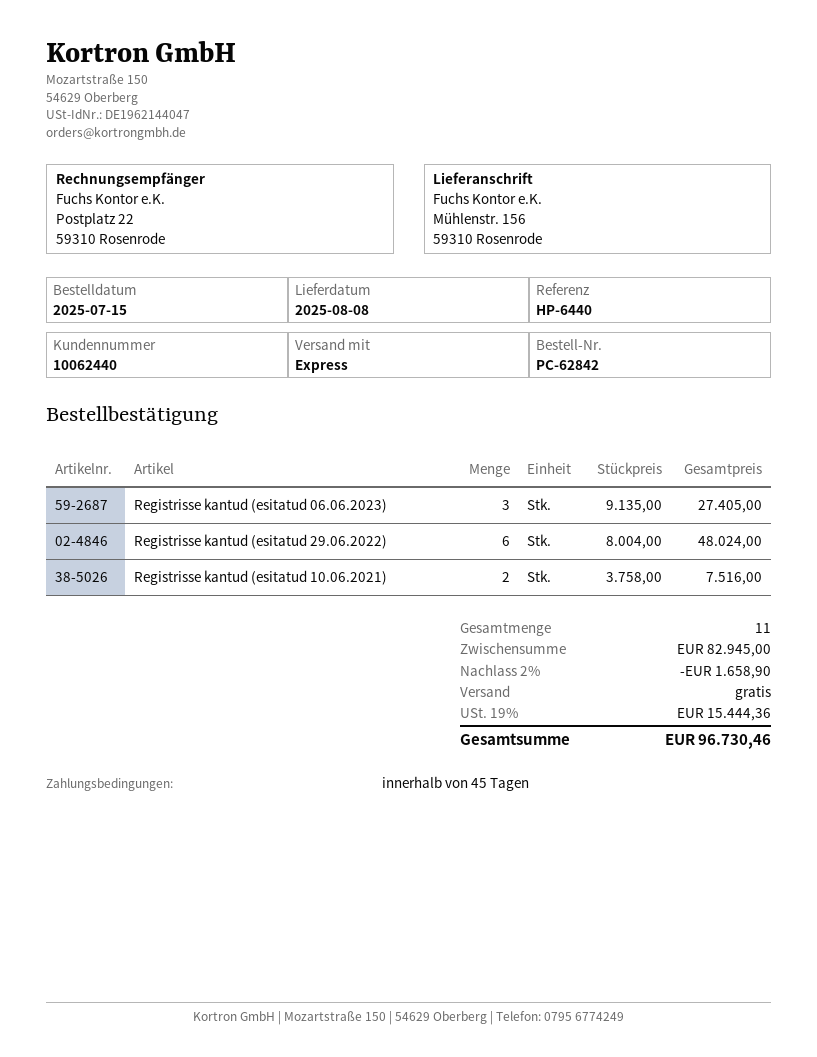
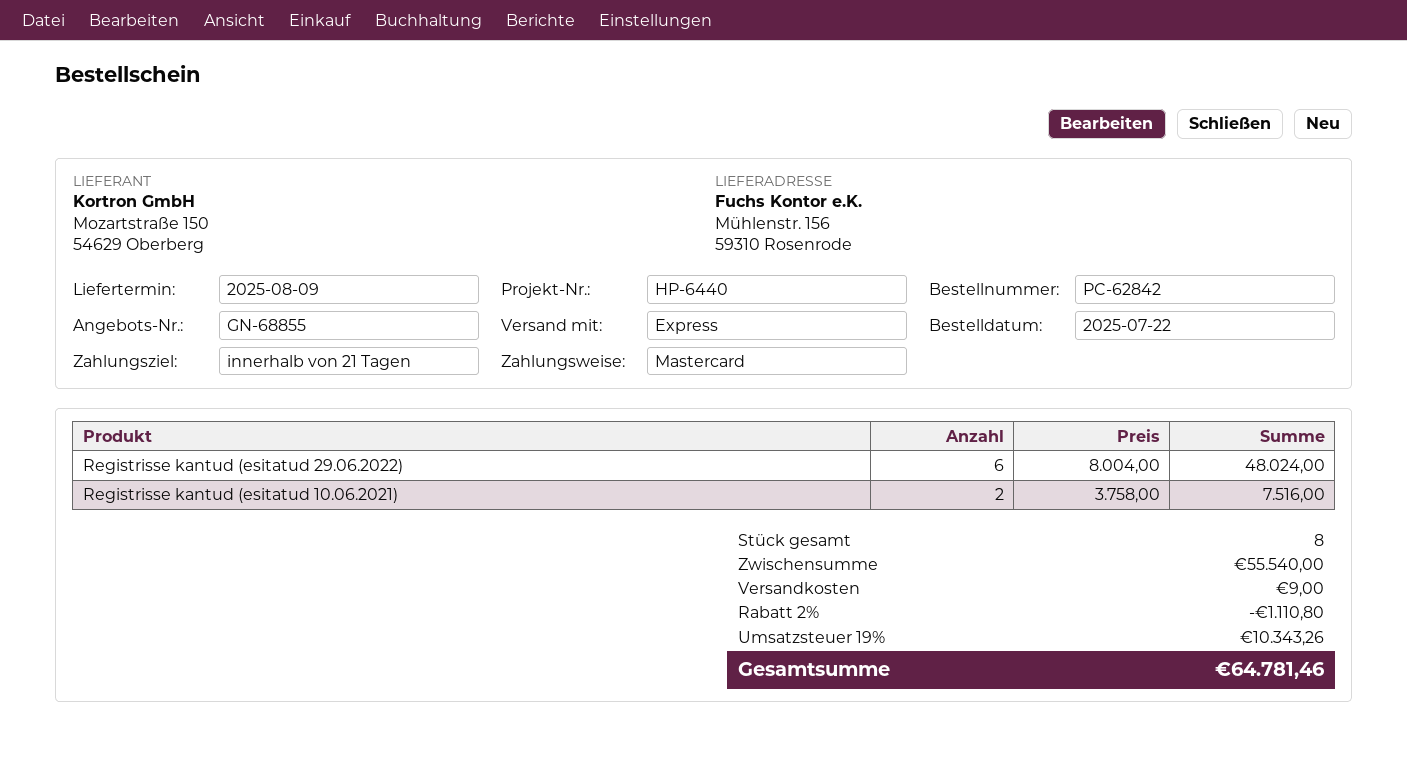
order date: 2025-07-15 -> 2025-07-22
delivery date: 2025-08-08 -> 2025-08-09
payment terms: 45 days -> 21 days
Registrisse kantud (esitatud 06.06.2023): 3 x 9135.00 = 27405.00 -> none
total quantity: 11 -> 8
subtotal: 82945.00 -> 55540.00
discount: 2% = 1658.90 -> 2% = 1110.80
shipping: 0.00 -> 9.00
tax: 19% = 15444.36 -> 19% = 10343.26
total: 96730.46 -> 64781.46

